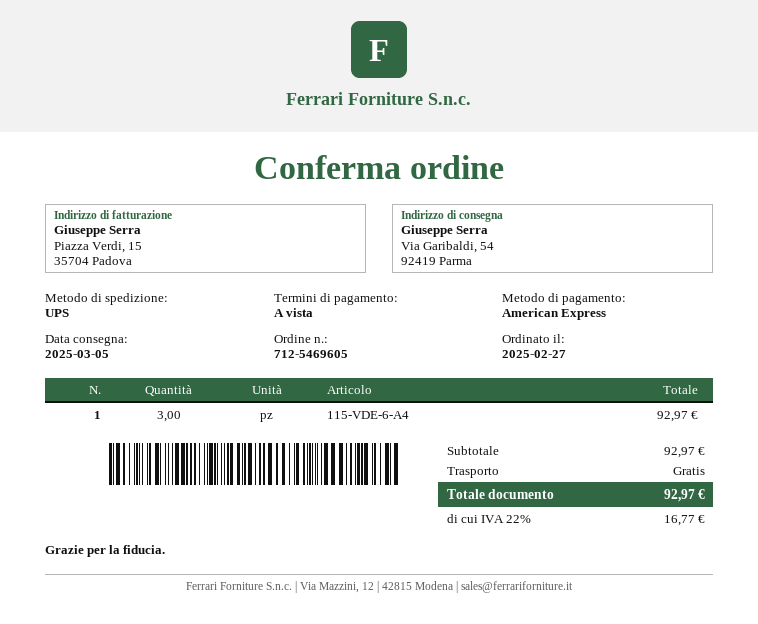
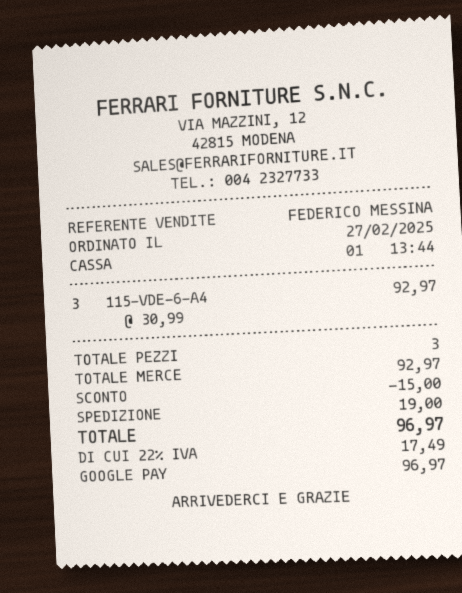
payment method: American Express -> Google Pay
discount: none -> 15.00
shipping: 0.00 -> 19.00
tax: 22% = 16.77 -> 22% = 17.49
total: 92.97 -> 96.97

